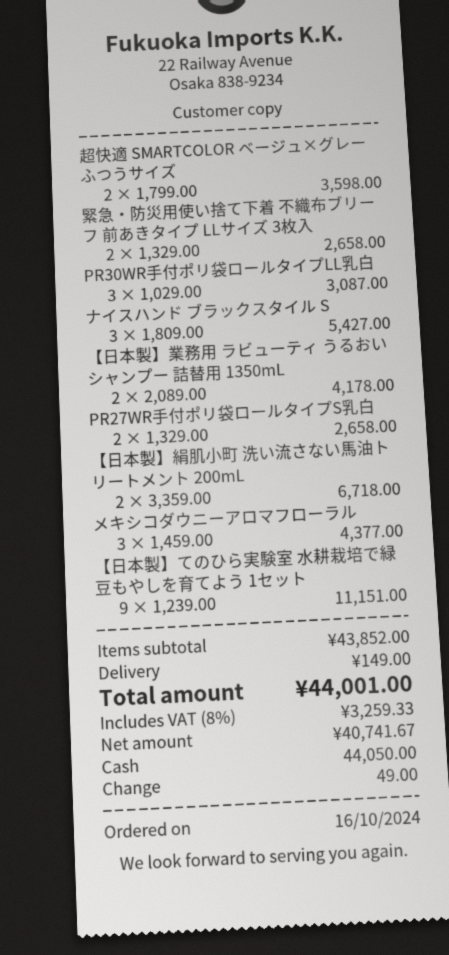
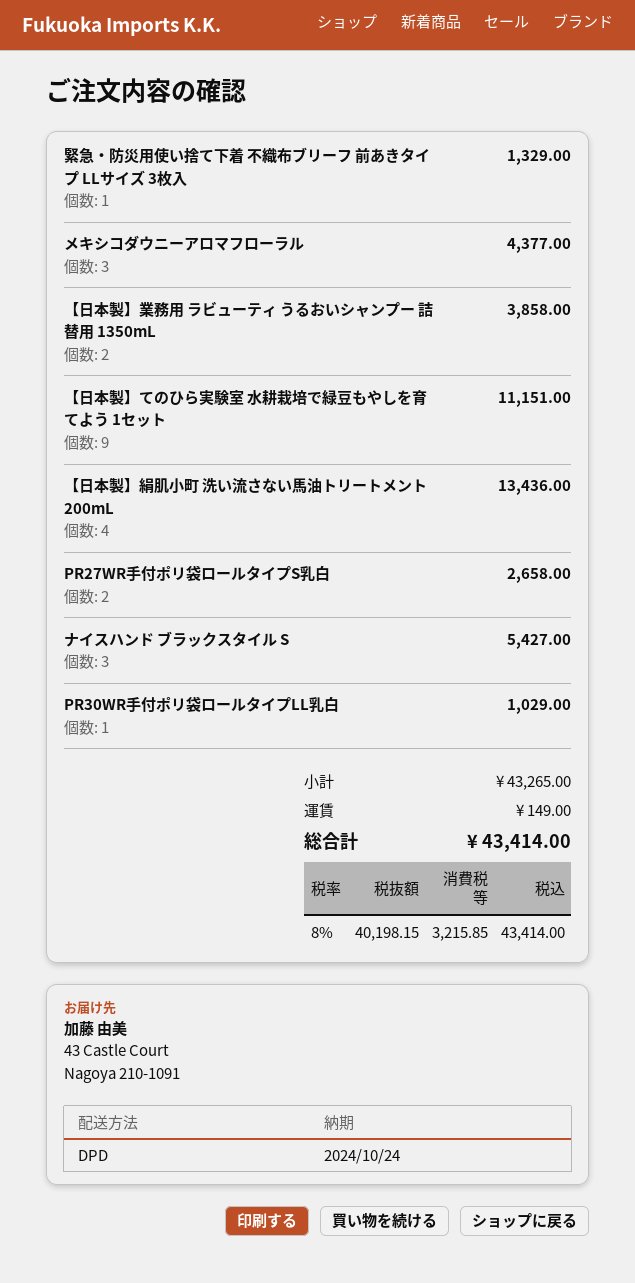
超快適 SMARTCOLOR ベージュ×グレー ふつうサイズ: 2 for 3598.00 -> none
緊急・防災用使い捨て下着 不織布ブリーフ 前あきタイプ LLサイズ 3枚入: 2 for 2658.00 -> 1 for 1329.00
PR30WR手付ポリ袋ロールタイプLL乳白: 3 for 3087.00 -> 1 for 1029.00
【日本製】業務用 ラビューティ うるおいシャンプー 詰替用 1350mL: 2 for 4178.00 -> 2 for 3858.00
【日本製】絹肌小町 洗い流さない馬油トリートメント 200mL: 2 for 6718.00 -> 4 for 13436.00
subtotal: 43852.00 -> 43265.00
net: 40741.67 -> 40198.15
tax: 8% = 3259.33 -> 8% = 3215.85
total: 44001.00 -> 43414.00

